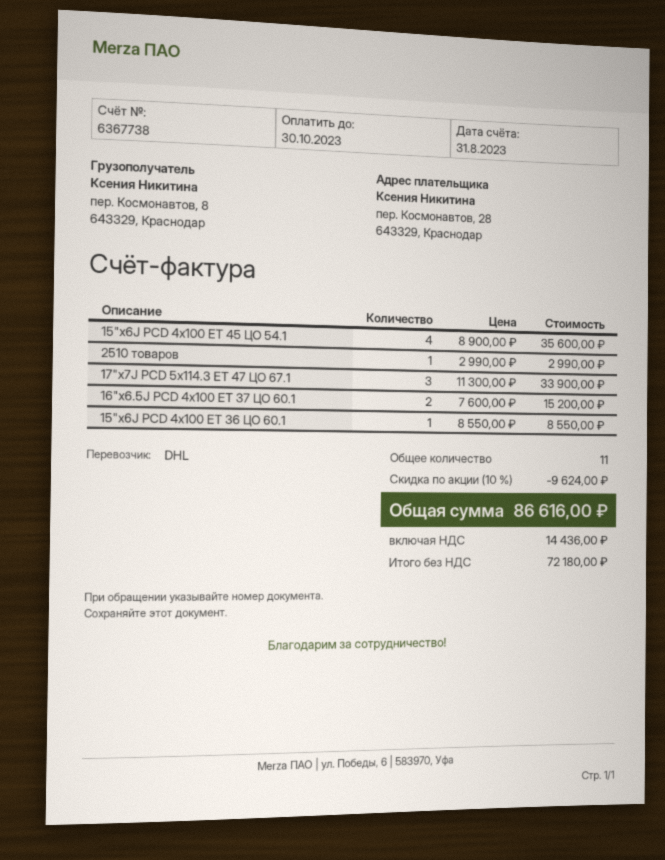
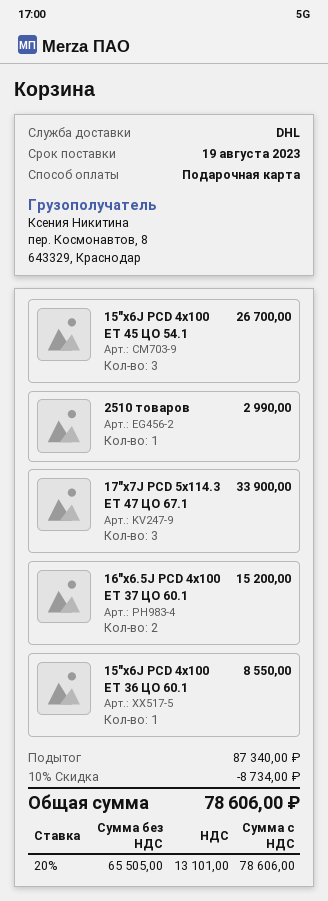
15"x6J PCD 4x100 ЕТ 45 ЦО 54.1: 4 for 35600.00 -> 3 for 26700.00
discount: 10% = 9624.00 -> 10% = 8734.00
net: 72180.00 -> 65505.00
tax: 14436.00 -> 13101.00
total: 86616.00 -> 78606.00

